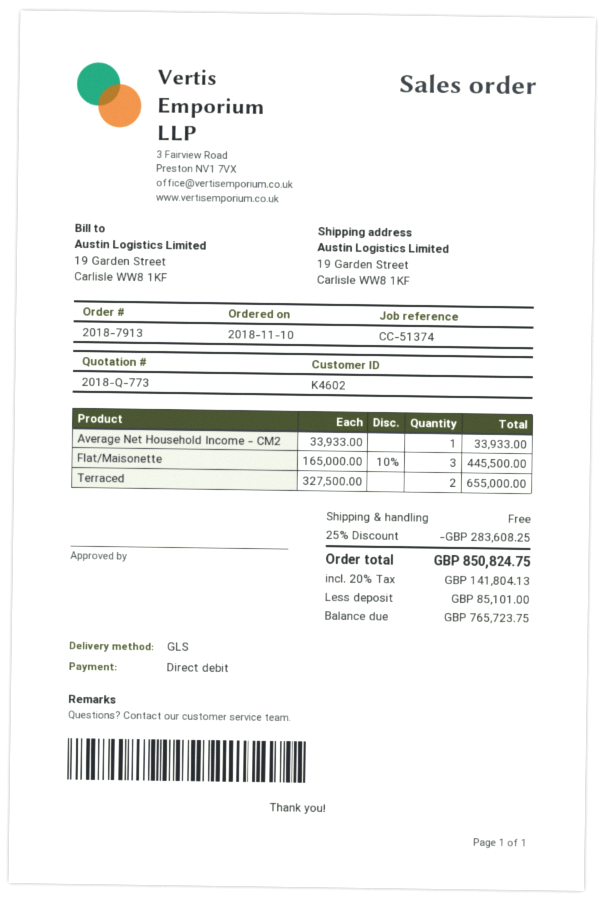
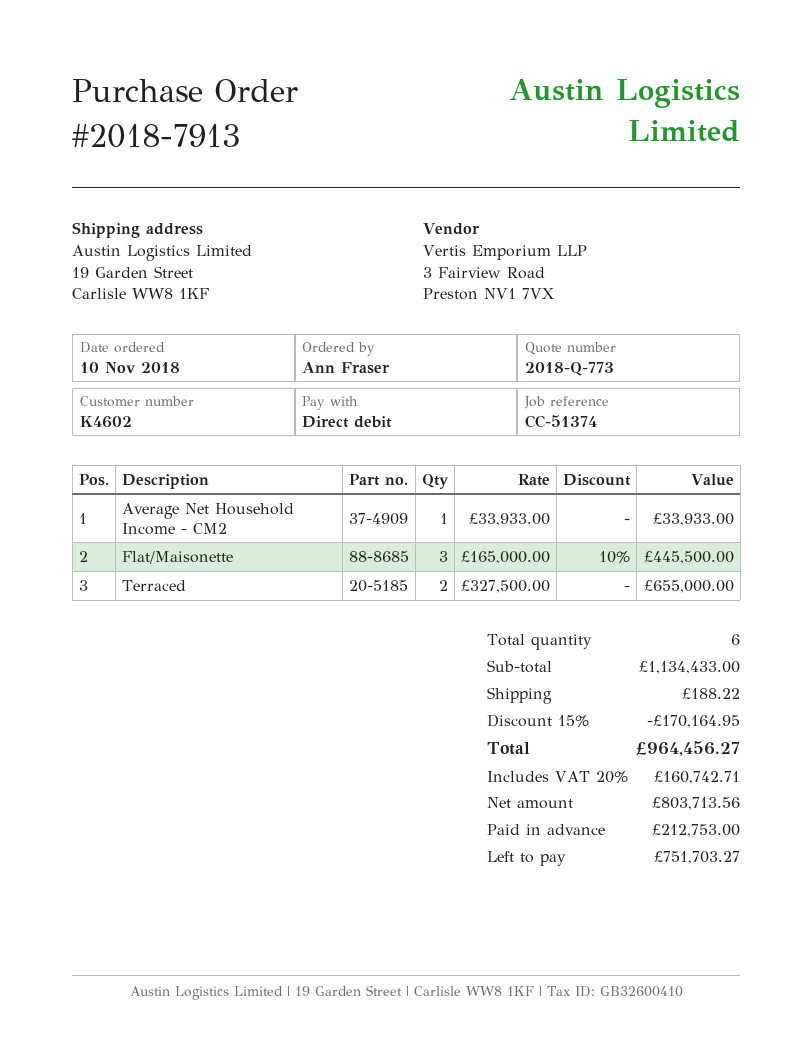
discount: 25% = 283608.25 -> 15% = 170164.95
shipping: 0.00 -> 188.22
tax: 20% = 141804.13 -> 20% = 160742.71
total: 850824.75 -> 964456.27
deposit: 85101.00 -> 212753.00
balance: 765723.75 -> 751703.27

